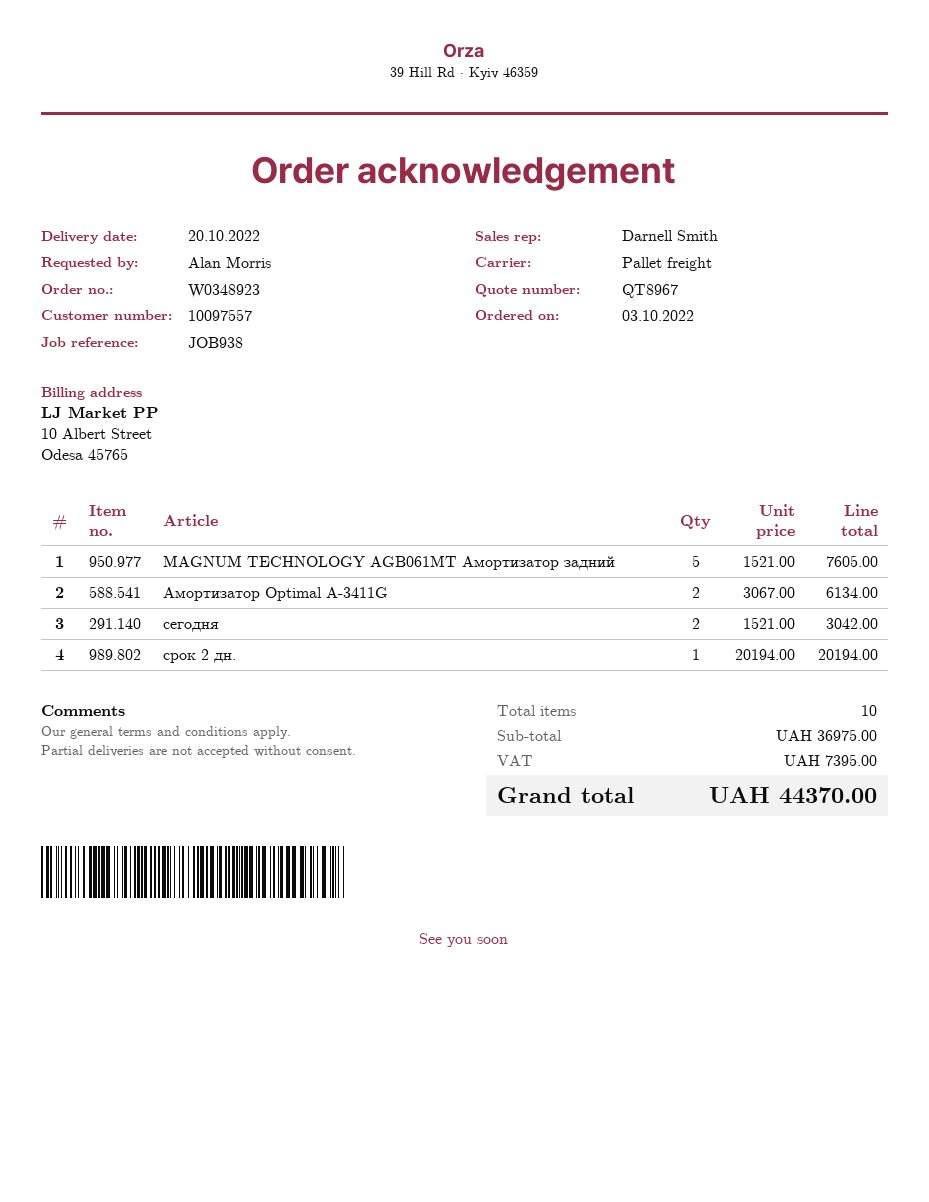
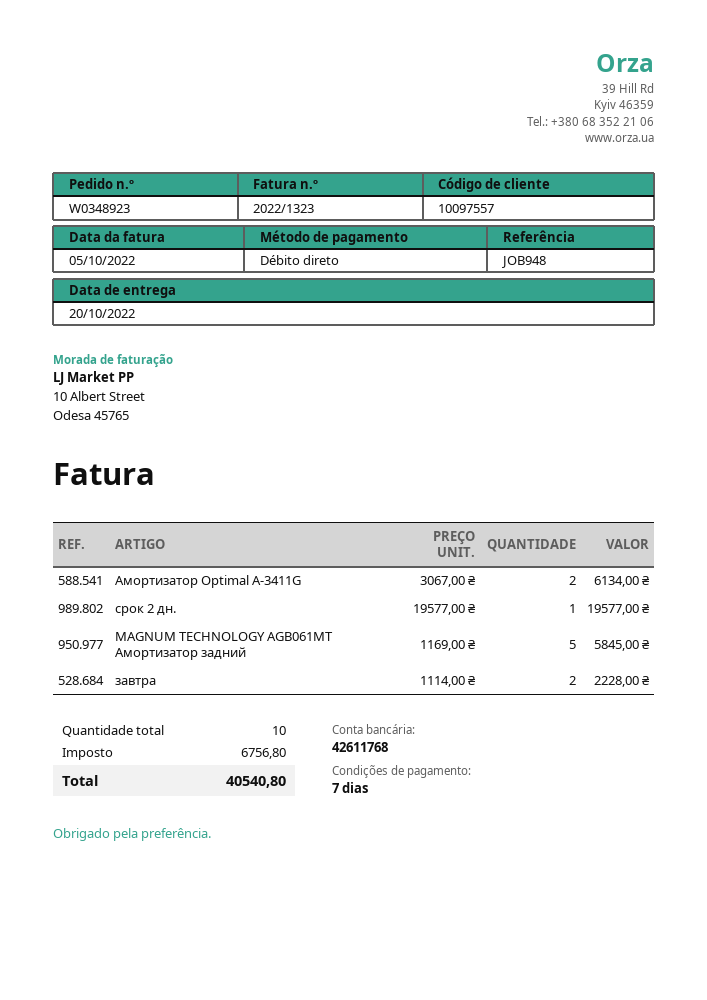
reference: JOB938 -> JOB948
MAGNUM TECHNOLOGY AGB061MT Амортизатор задний: 5 x 1521.00 = 7605.00 -> 5 x 1169.00 = 5845.00
сегодня: 2 x 1521.00 = 3042.00 -> none
срок 2 дн.: 1 x 20194.00 = 20194.00 -> 1 x 19577.00 = 19577.00
завтра: none -> 2 x 1114.00 = 2228.00
tax: 7395.00 -> 6756.80
total: 44370.00 -> 40540.80

